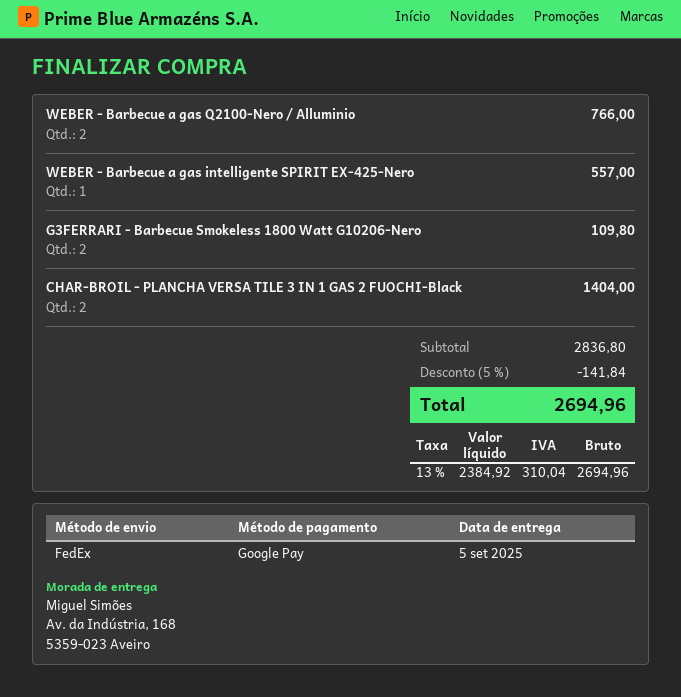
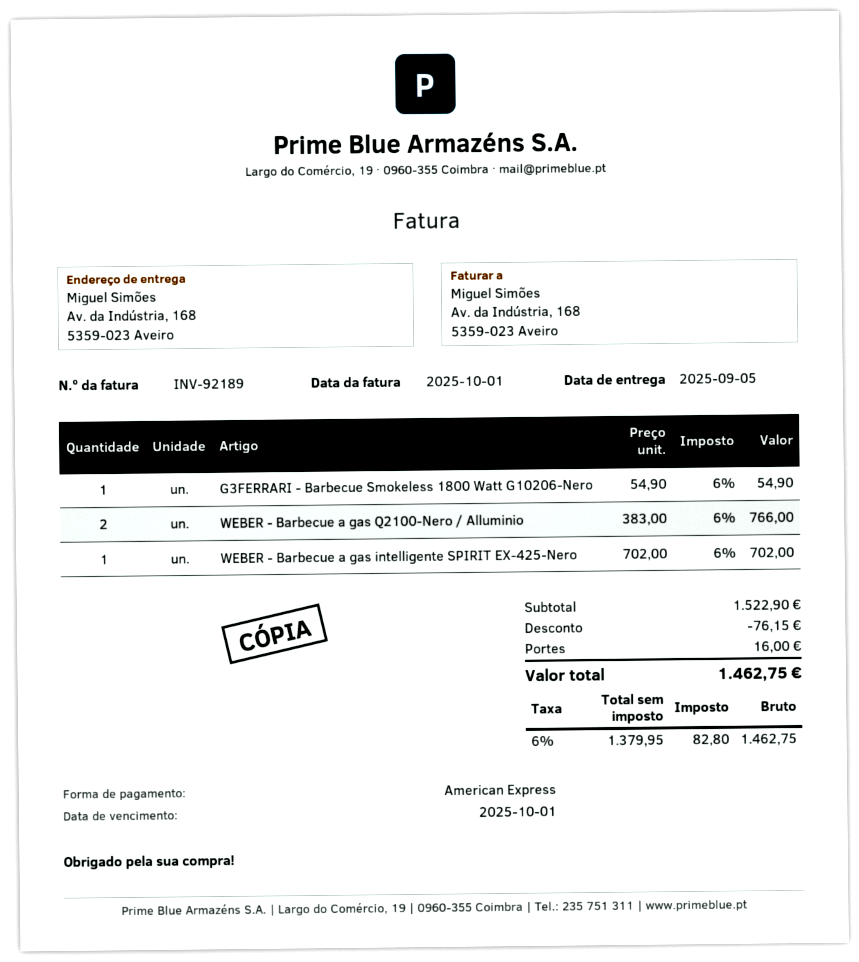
payment method: Google Pay -> American Express
WEBER - Barbecue a gas intelligente SPIRIT EX-425-Nero: 1 for 557.00 -> 1 for 702.00
G3FERRARI - Barbecue Smokeless 1800 Watt G10206-Nero: 2 for 109.80 -> 1 for 54.90
CHAR-BROIL - PLANCHA VERSA TILE 3 IN 1 GAS 2 FUOCHI-Black: 2 for 1404.00 -> none
subtotal: 2836.80 -> 1522.90
discount: 141.84 -> 76.15
shipping: none -> 16.00
net: 2384.92 -> 1379.95
tax: 13% = 310.04 -> 6% = 82.80
total: 2694.96 -> 1462.75

